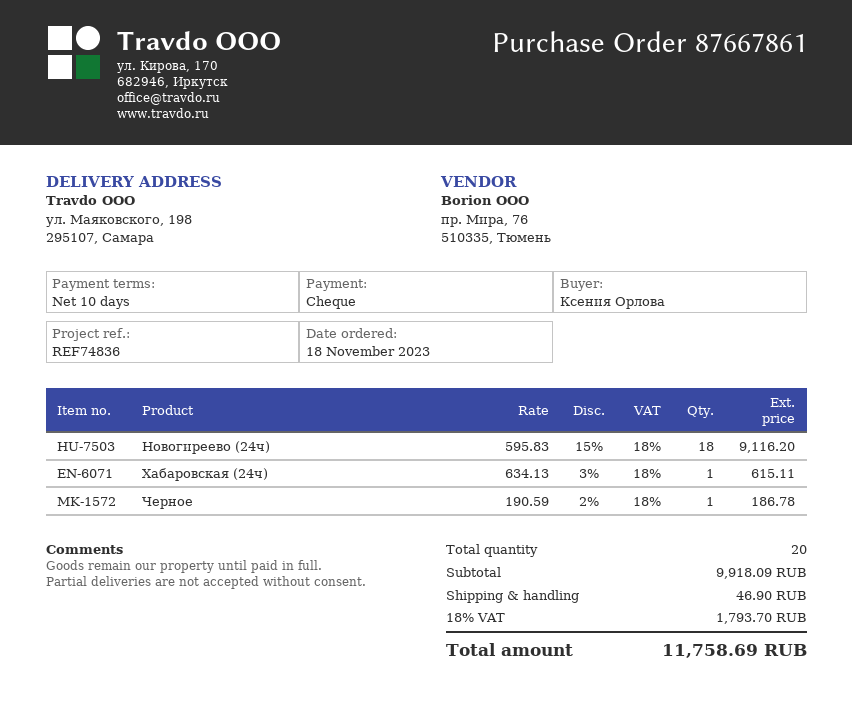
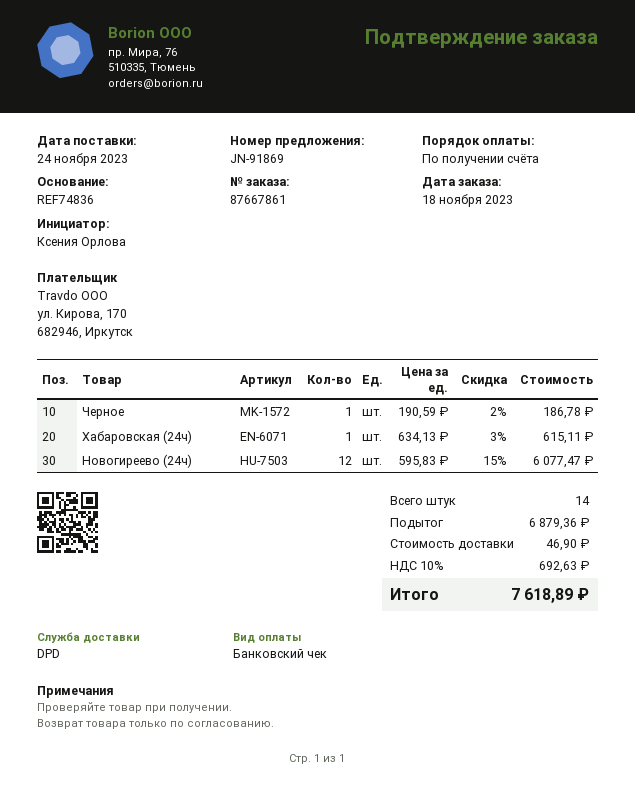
payment terms: 10 days -> on receipt
Новогиреево (24ч): 18 x 595.83 - 15% = 9116.20 -> 12 x 595.83 - 15% = 6077.47
total quantity: 20 -> 14
subtotal: 9918.09 -> 6879.36
tax: 18% = 1793.70 -> 10% = 692.63
total: 11758.69 -> 7618.89

